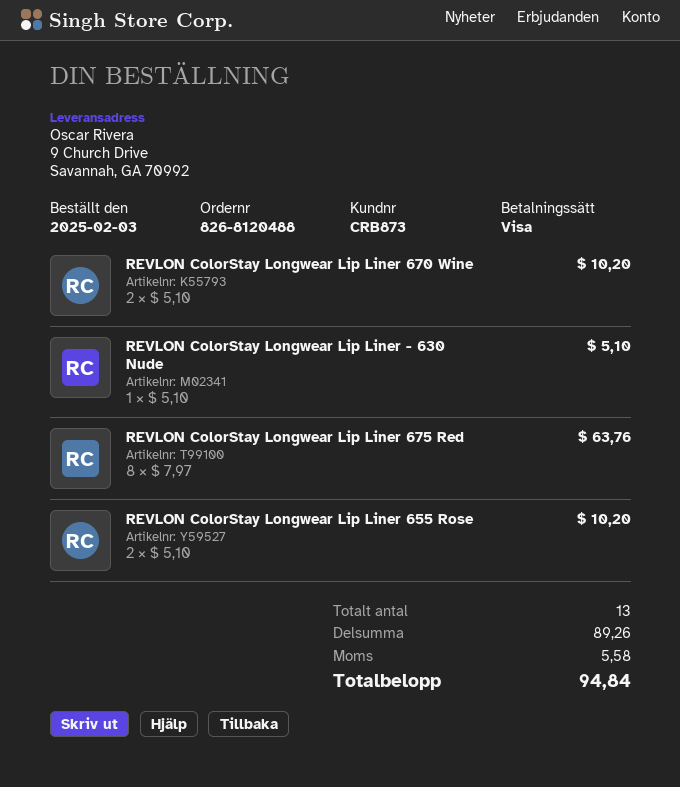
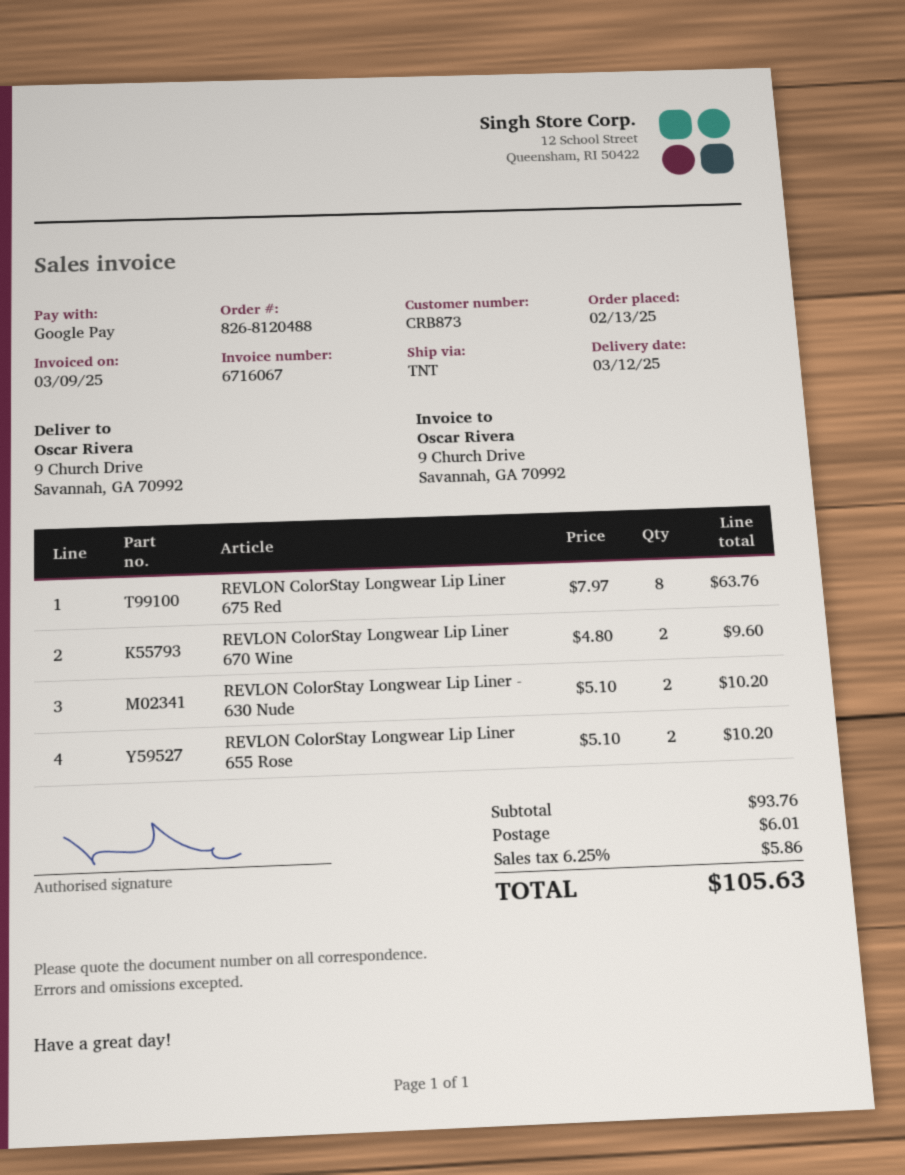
order date: 2025-02-03 -> 2025-02-13
payment method: Visa -> Google Pay
REVLON ColorStay Longwear Lip Liner 670 Wine: 2 x 5.10 = 10.20 -> 2 x 4.80 = 9.60
REVLON ColorStay Longwear Lip Liner - 630 Nude: 1 x 5.10 = 5.10 -> 2 x 5.10 = 10.20
subtotal: 89.26 -> 93.76
shipping: none -> 6.01
tax: 5.58 -> 5.86
total: 94.84 -> 105.63

